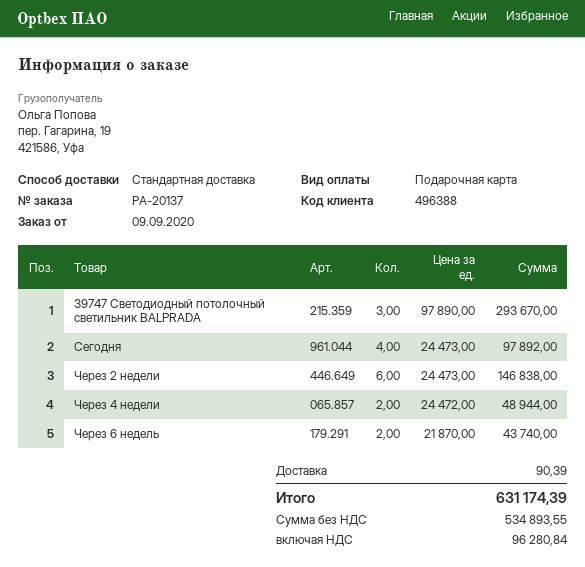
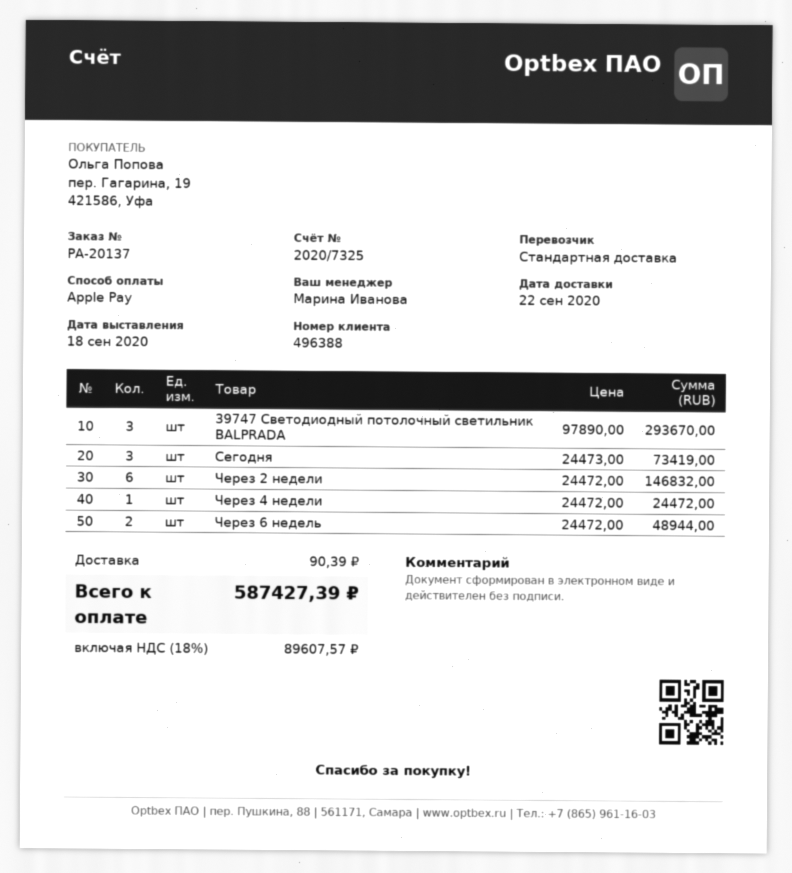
payment method: gift card -> Apple Pay
Сегодня: 4 x 24473.00 = 97892.00 -> 3 x 24473.00 = 73419.00
Через 2 недели: 6 x 24473.00 = 146838.00 -> 6 x 24472.00 = 146832.00
Через 4 недели: 2 x 24472.00 = 48944.00 -> 1 x 24472.00 = 24472.00
Через 6 недель: 2 x 21870.00 = 43740.00 -> 2 x 24472.00 = 48944.00
tax: 96280.84 -> 89607.57
total: 631174.39 -> 587427.39

